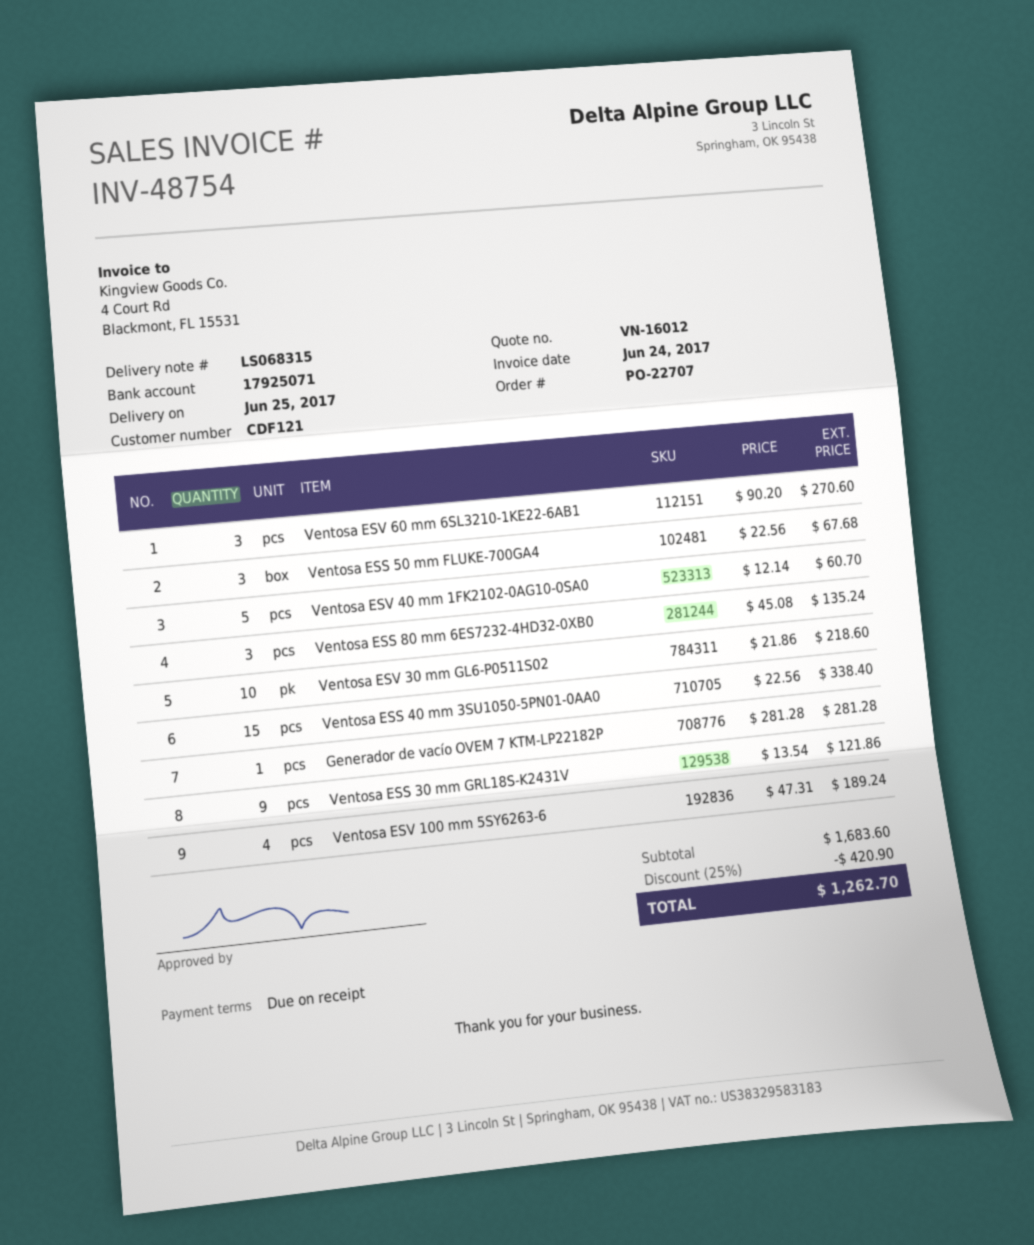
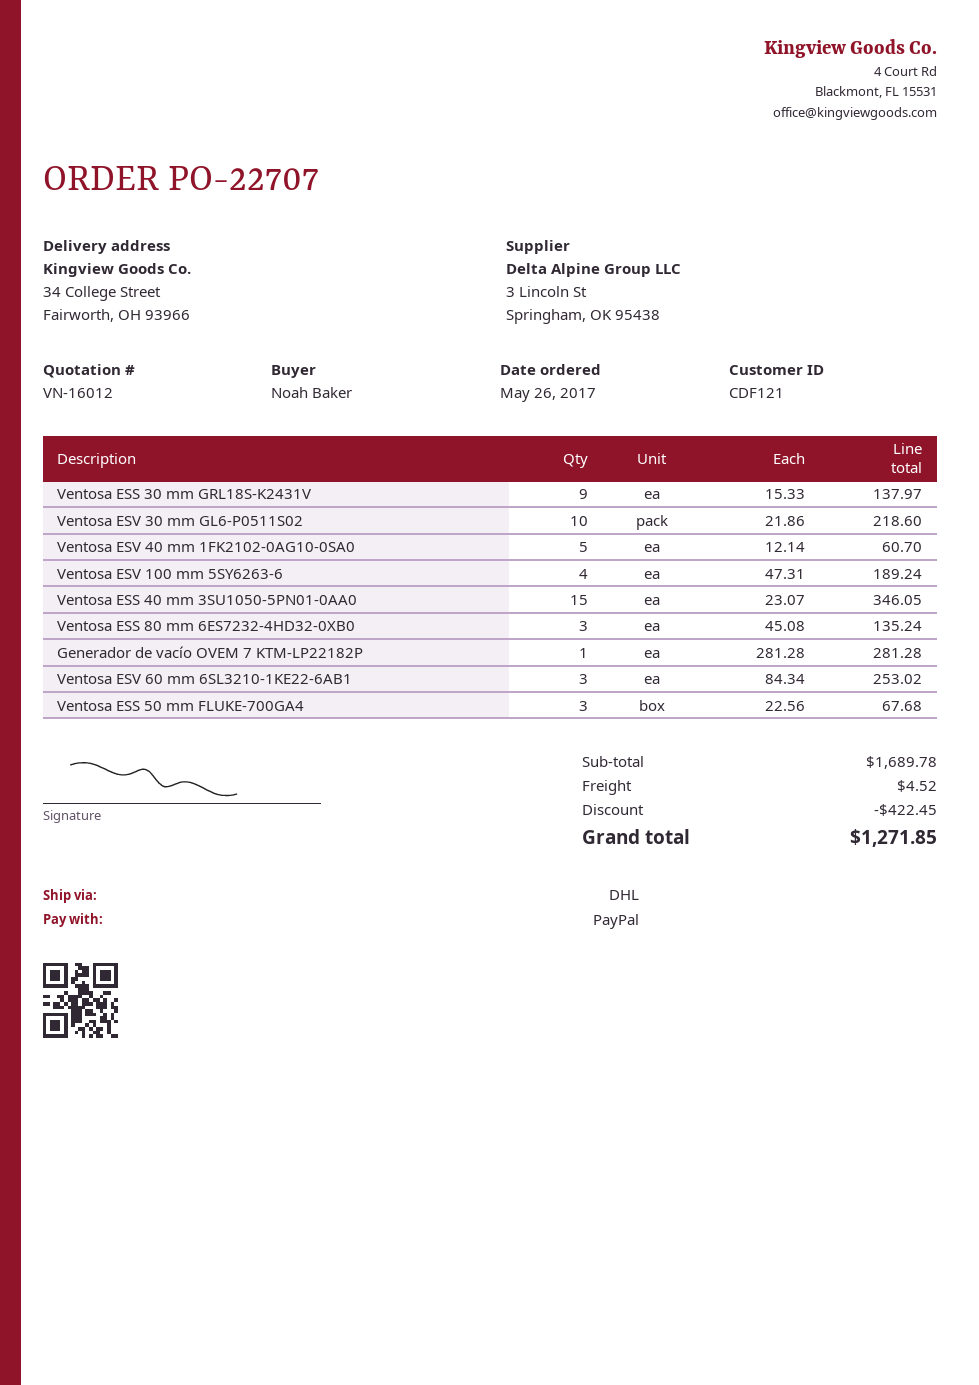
Ventosa ESV 60 mm 6SL3210-1KE22-6AB1: 3 x 90.20 = 270.60 -> 3 x 84.34 = 253.02
Ventosa ESS 40 mm 3SU1050-5PN01-0AA0: 15 x 22.56 = 338.40 -> 15 x 23.07 = 346.05
Ventosa ESS 30 mm GRL18S-K2431V: 9 x 13.54 = 121.86 -> 9 x 15.33 = 137.97
subtotal: 1683.60 -> 1689.78
discount: 420.90 -> 422.45
shipping: none -> 4.52
total: 1262.70 -> 1271.85

